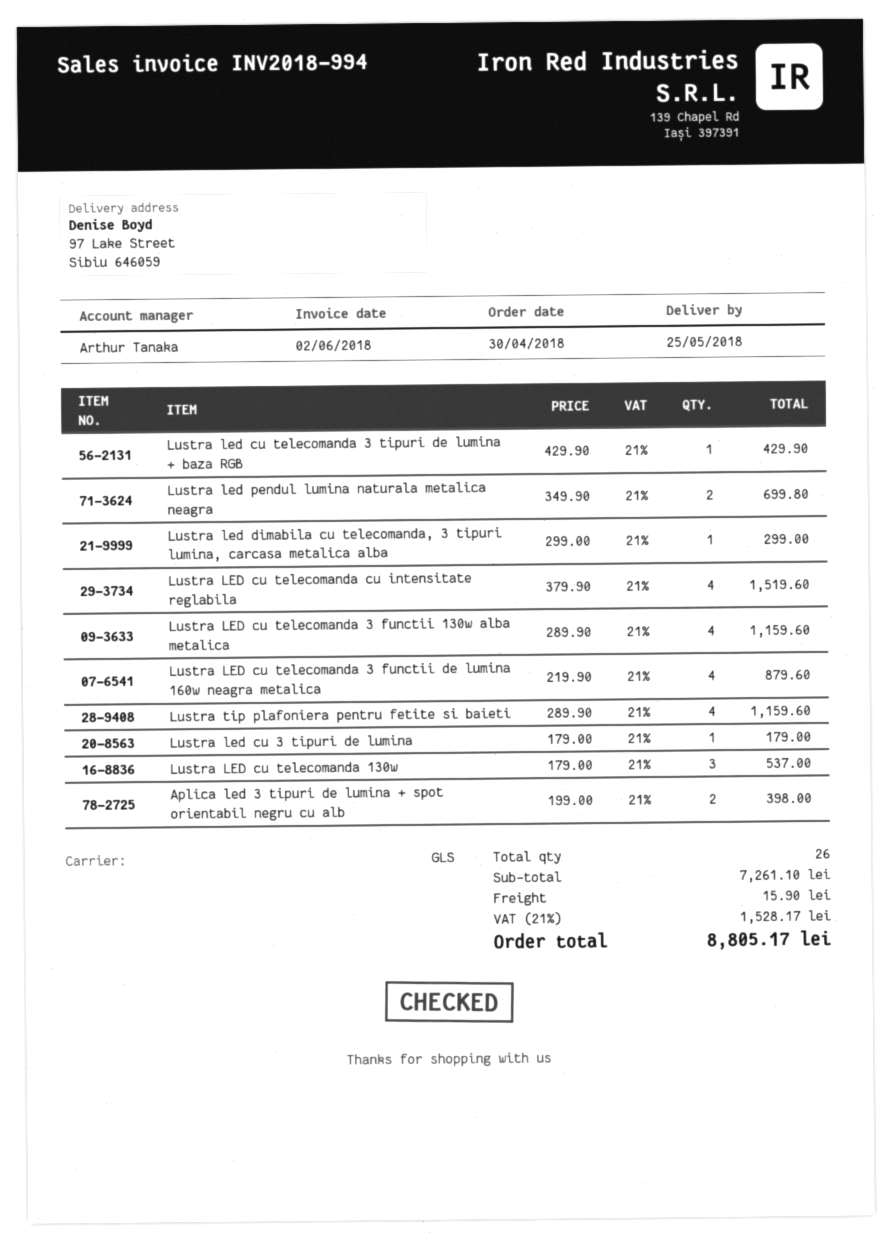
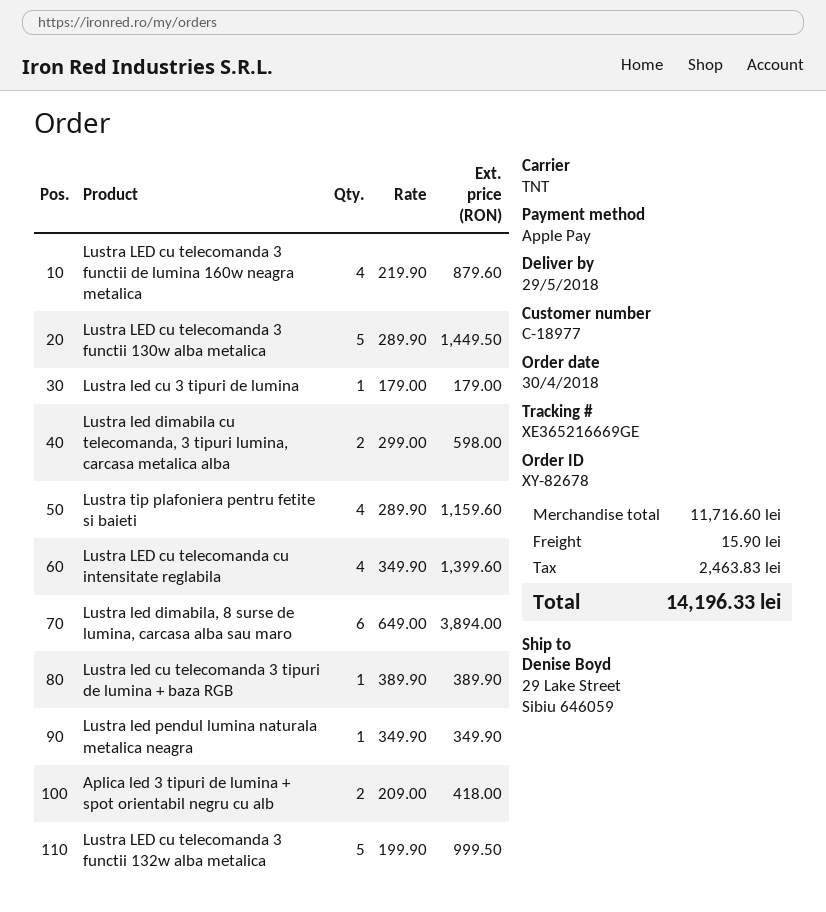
delivery date: 2018-05-25 -> 2018-05-29
shipping method: GLS -> TNT
ship to: 97 Lake Street, Sibiu 646059 -> 29 Lake Street, Sibiu 646059
Lustra led cu telecomanda 3 tipuri de lumina + baza RGB: 1 x 429.90 = 429.90 -> 1 x 389.90 = 389.90
Lustra led pendul lumina naturala metalica neagra: 2 x 349.90 = 699.80 -> 1 x 349.90 = 349.90
Lustra led dimabila cu telecomanda, 3 tipuri lumina, carcasa metalica alba: 1 x 299.00 = 299.00 -> 2 x 299.00 = 598.00
Lustra LED cu telecomanda cu intensitate reglabila: 4 x 379.90 = 1519.60 -> 4 x 349.90 = 1399.60
Lustra LED cu telecomanda 3 functii 130w alba metalica: 4 x 289.90 = 1159.60 -> 5 x 289.90 = 1449.50
Lustra LED cu telecomanda 130w: 3 x 179.00 = 537.00 -> none
Aplica led 3 tipuri de lumina + spot orientabil negru cu alb: 2 x 199.00 = 398.00 -> 2 x 209.00 = 418.00
Lustra led dimabila, 8 surse de lumina, carcasa alba sau maro: none -> 6 x 649.00 = 3894.00
Lustra LED cu telecomanda 3 functii 132w alba metalica: none -> 5 x 199.90 = 999.50
subtotal: 7261.10 -> 11716.60
tax: 1528.17 -> 2463.83
total: 8805.17 -> 14196.33

